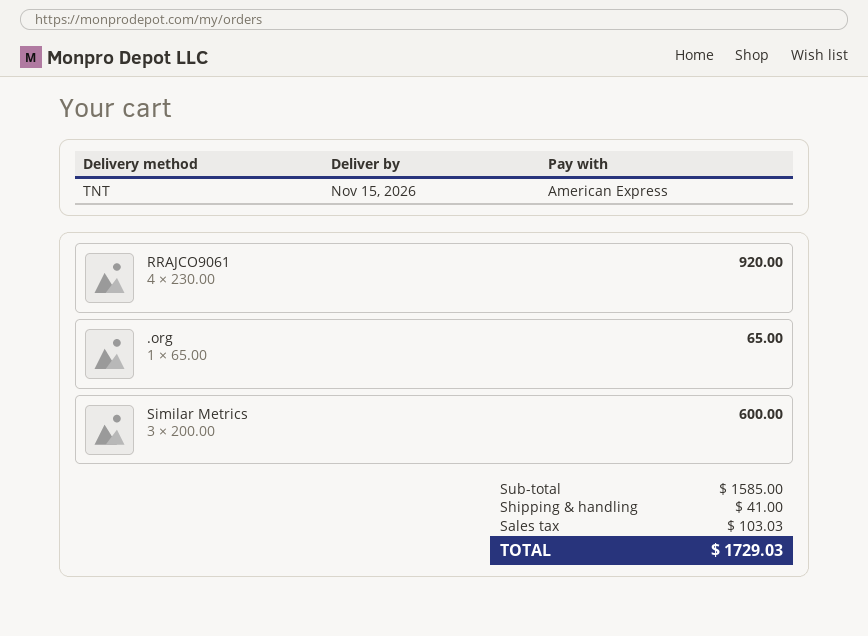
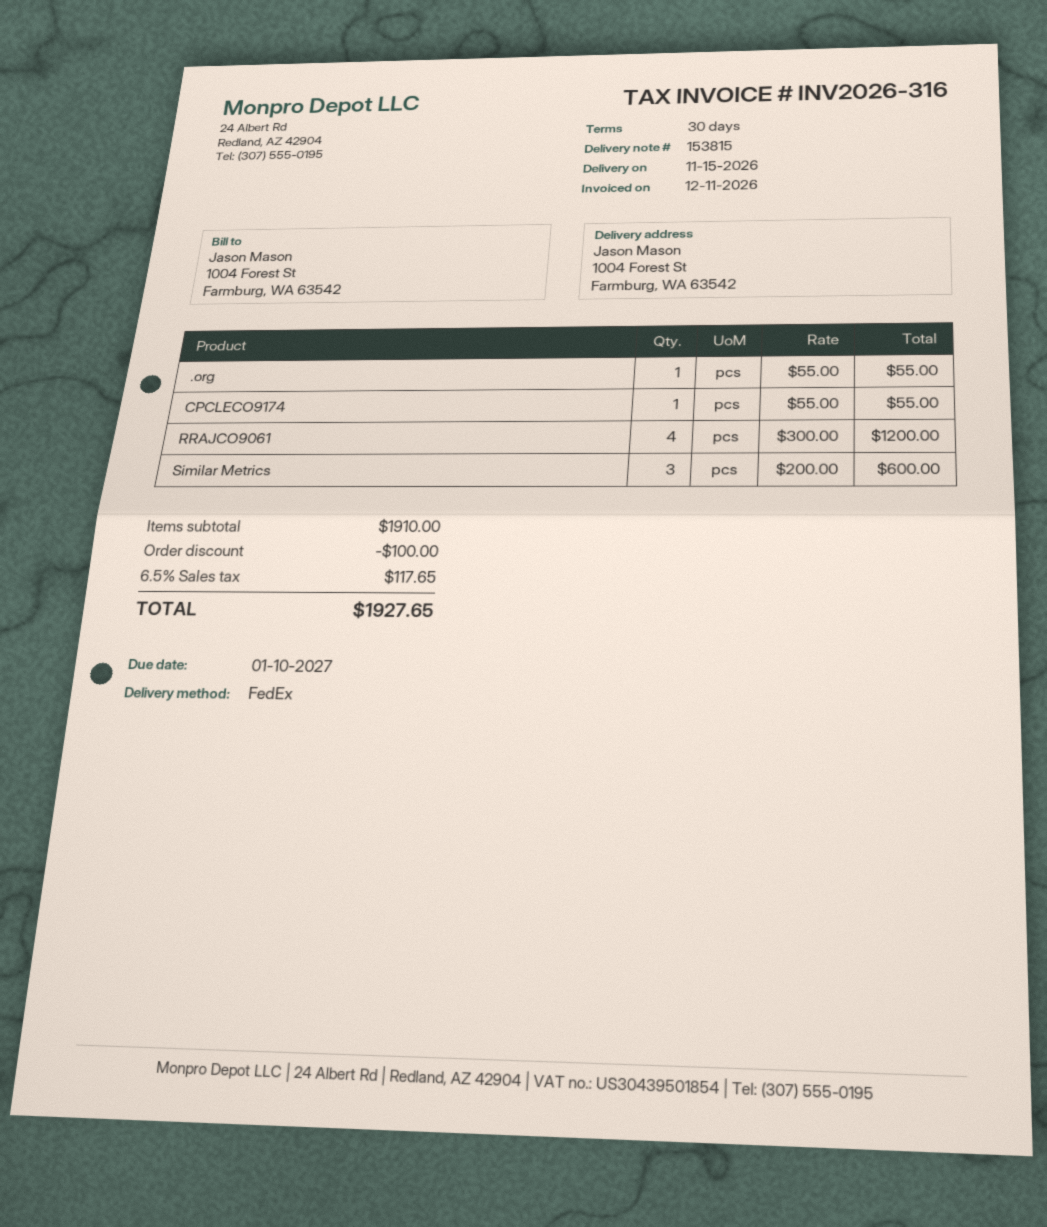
shipping method: TNT -> FedEx
RRAJCO9061: 4 x 230.00 = 920.00 -> 4 x 300.00 = 1200.00
.org: 1 x 65.00 = 65.00 -> 1 x 55.00 = 55.00
CPCLECO9174: none -> 1 x 55.00 = 55.00
subtotal: 1585.00 -> 1910.00
discount: none -> 100.00
shipping: 41.00 -> none
tax: 103.03 -> 117.65
total: 1729.03 -> 1927.65

